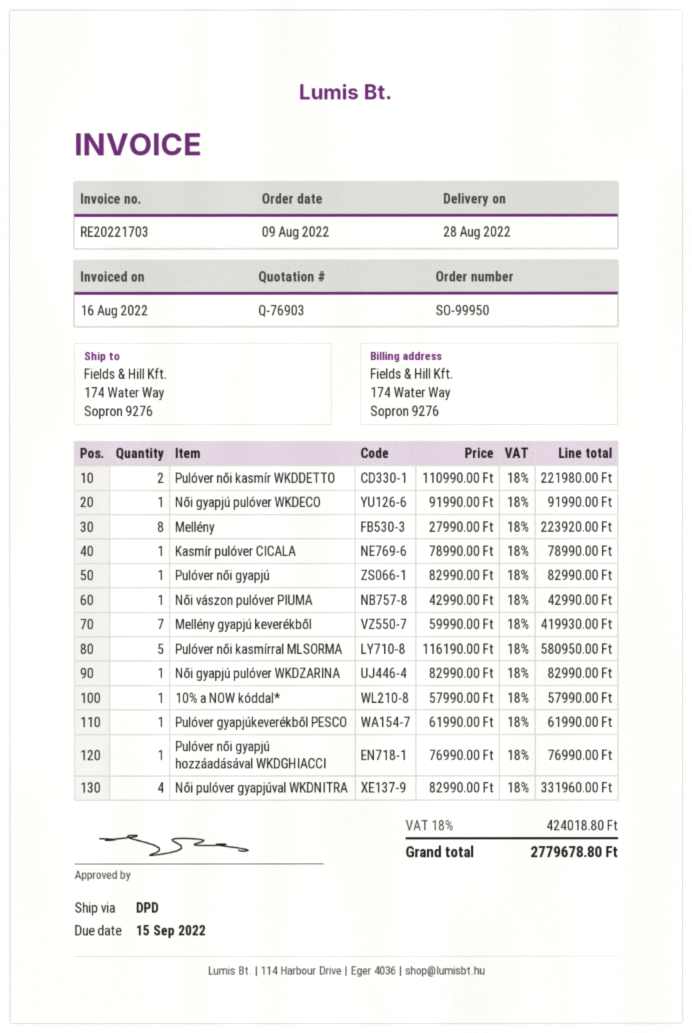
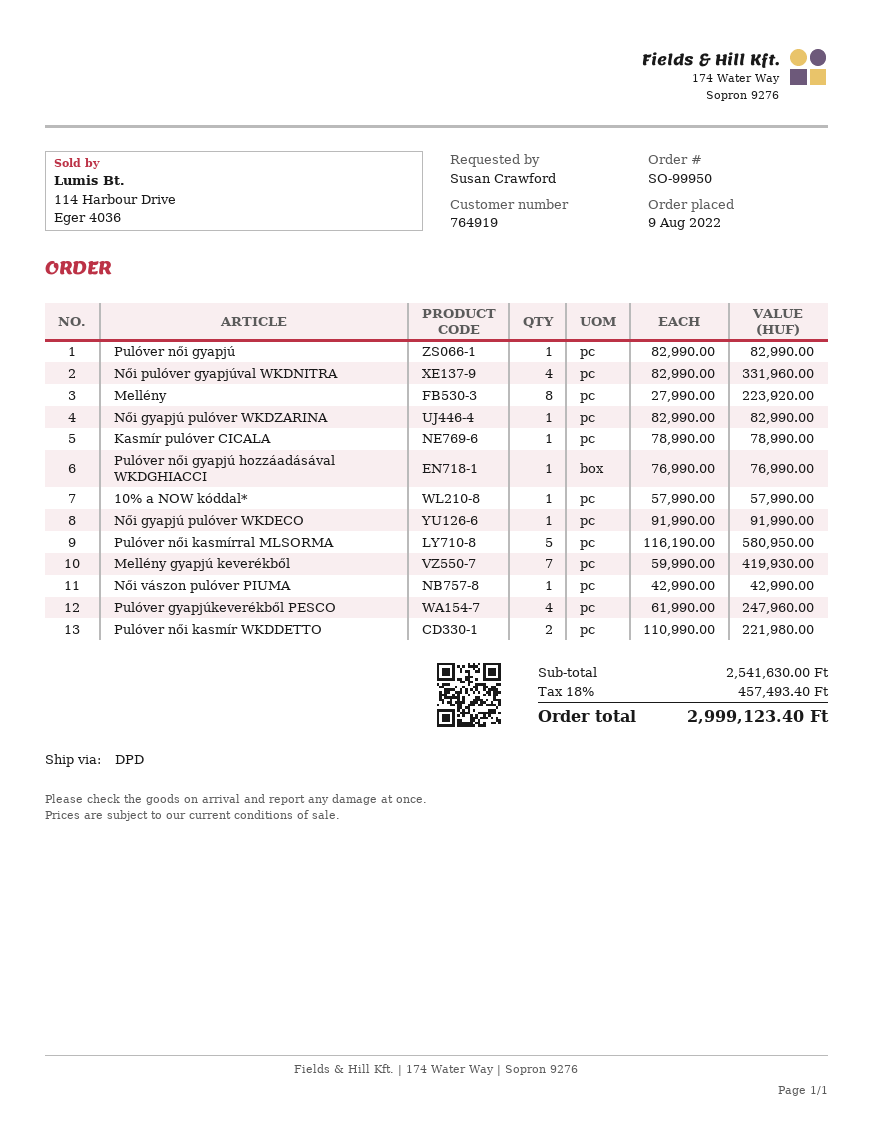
Pulóver gyapjúkeverékből PESCO: 1 x 61990.00 = 61990.00 -> 4 x 61990.00 = 247960.00
tax: 18% = 424018.80 -> 18% = 457493.40
total: 2779678.80 -> 2999123.40

